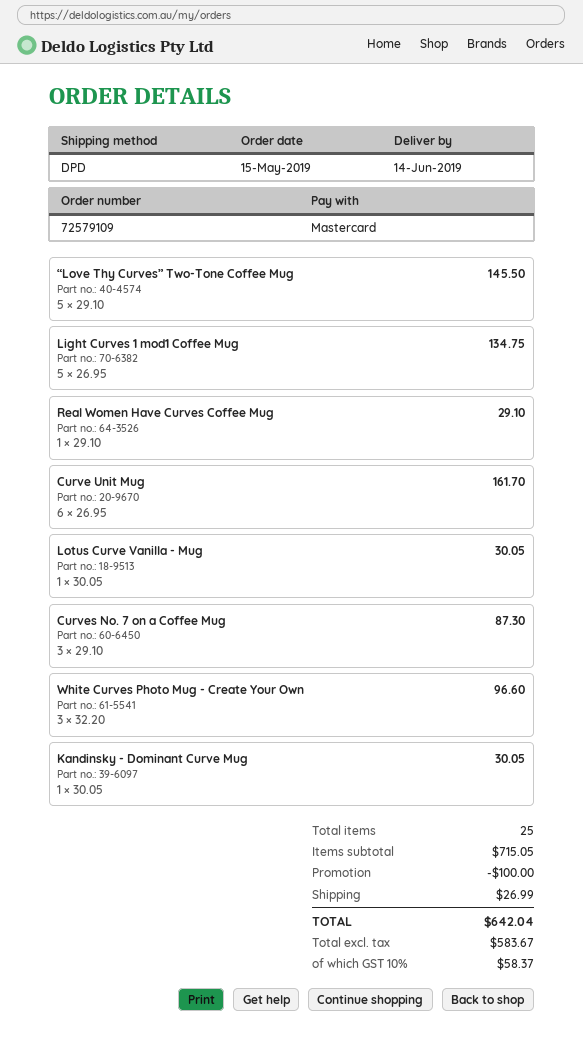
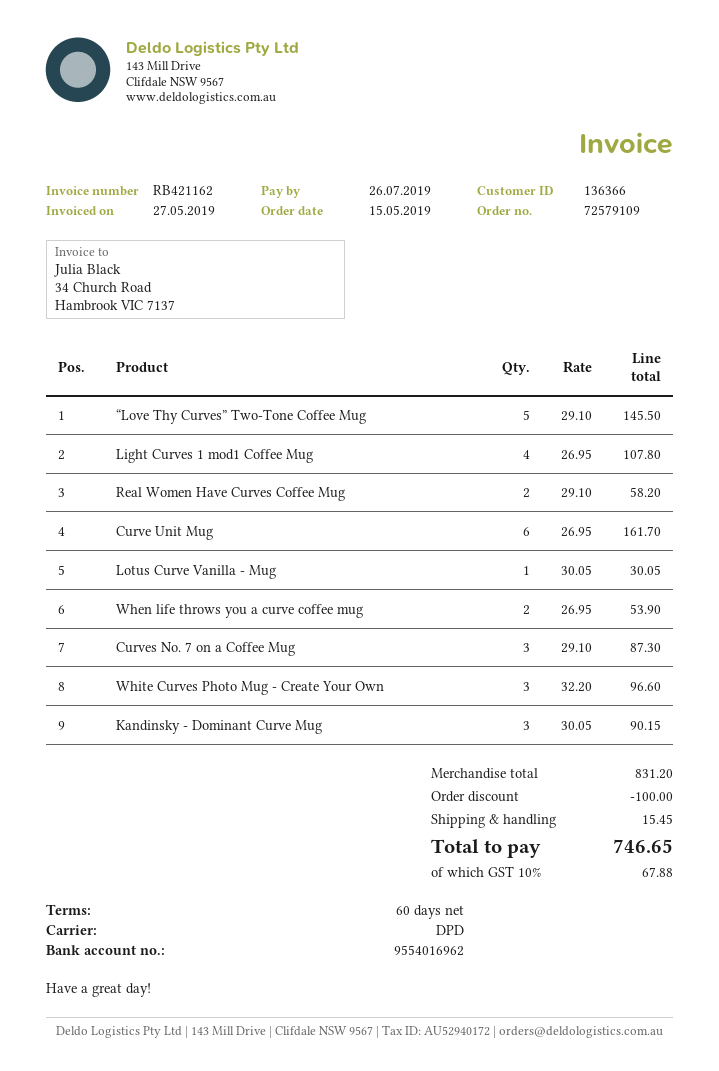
Light Curves 1 mod1 Coffee Mug: 5 x 26.95 = 134.75 -> 4 x 26.95 = 107.80
Real Women Have Curves Coffee Mug: 1 x 29.10 = 29.10 -> 2 x 29.10 = 58.20
Kandinsky - Dominant Curve Mug: 1 x 30.05 = 30.05 -> 3 x 30.05 = 90.15
When life throws you a curve coffee mug: none -> 2 x 26.95 = 53.90
subtotal: 715.05 -> 831.20
shipping: 26.99 -> 15.45
tax: 10% = 58.37 -> 10% = 67.88
total: 642.04 -> 746.65

